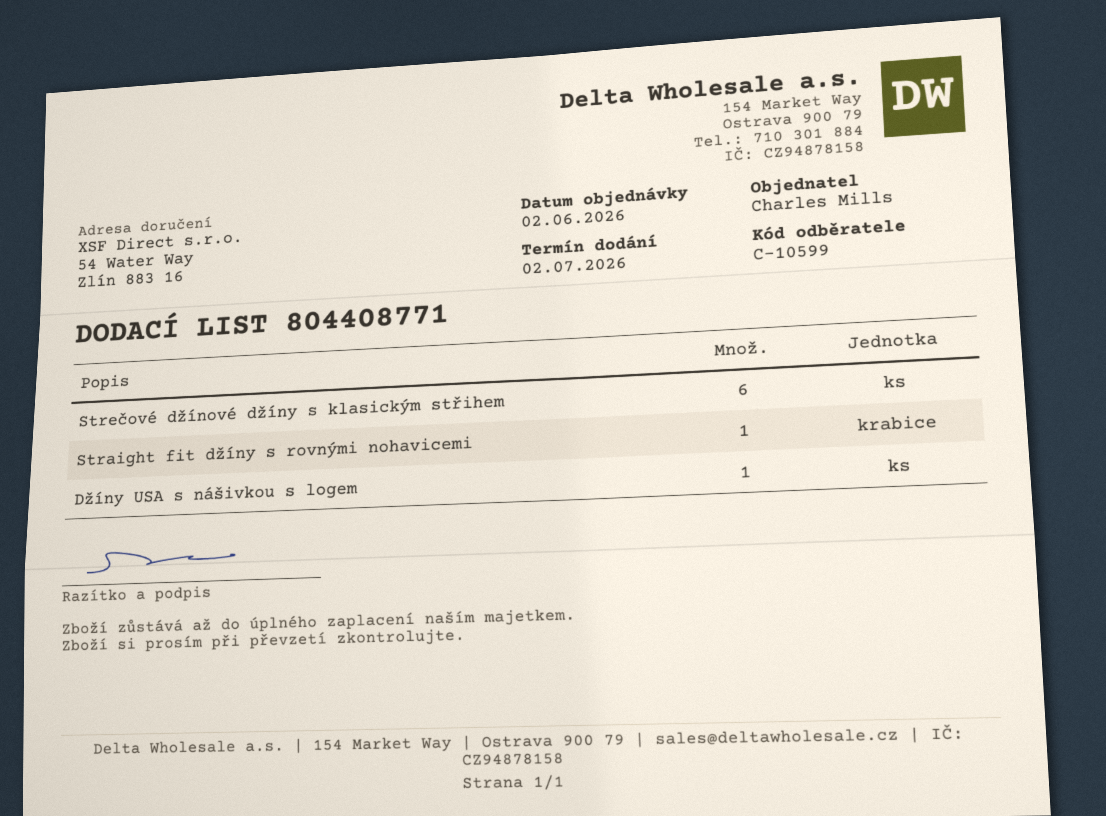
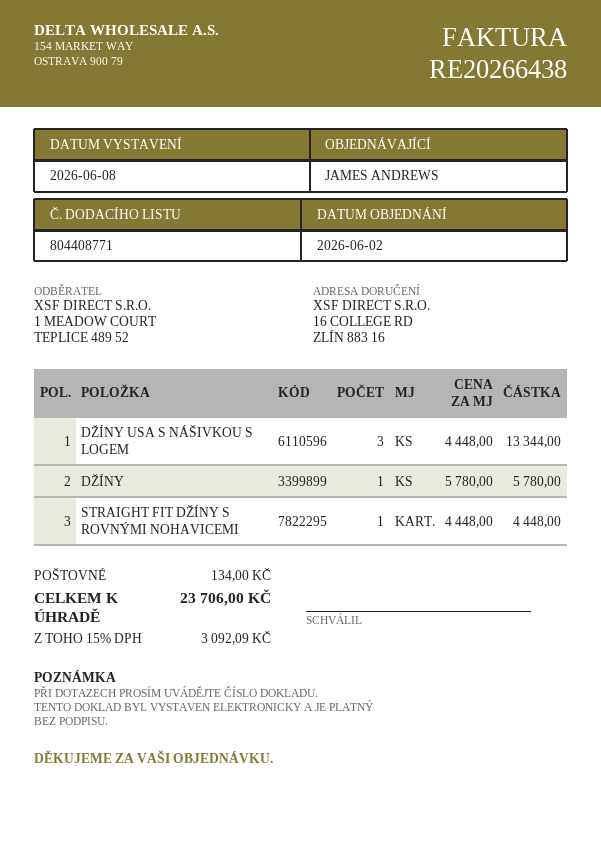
ordered by: Charles Mills -> JAMES ANDREWS
ship to: 54 Water Way, Zlín 883 16 -> 16 COLLEGE RD, ZLÍN 883 16
Strečové džínové džíny s klasickým střihem: 6 -> none
Džíny USA s nášivkou s logem: 1 -> 3
DŽÍNY: none -> 1

